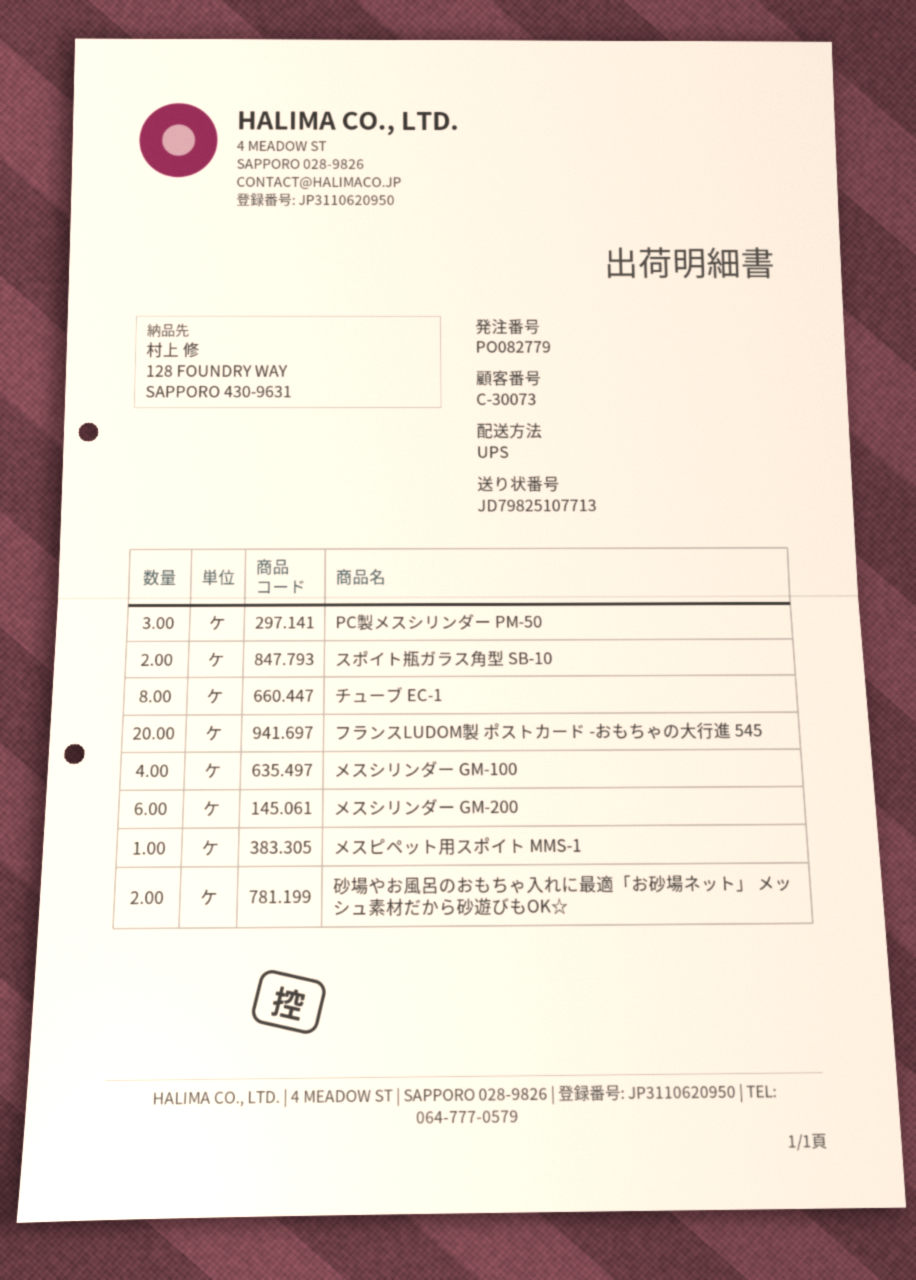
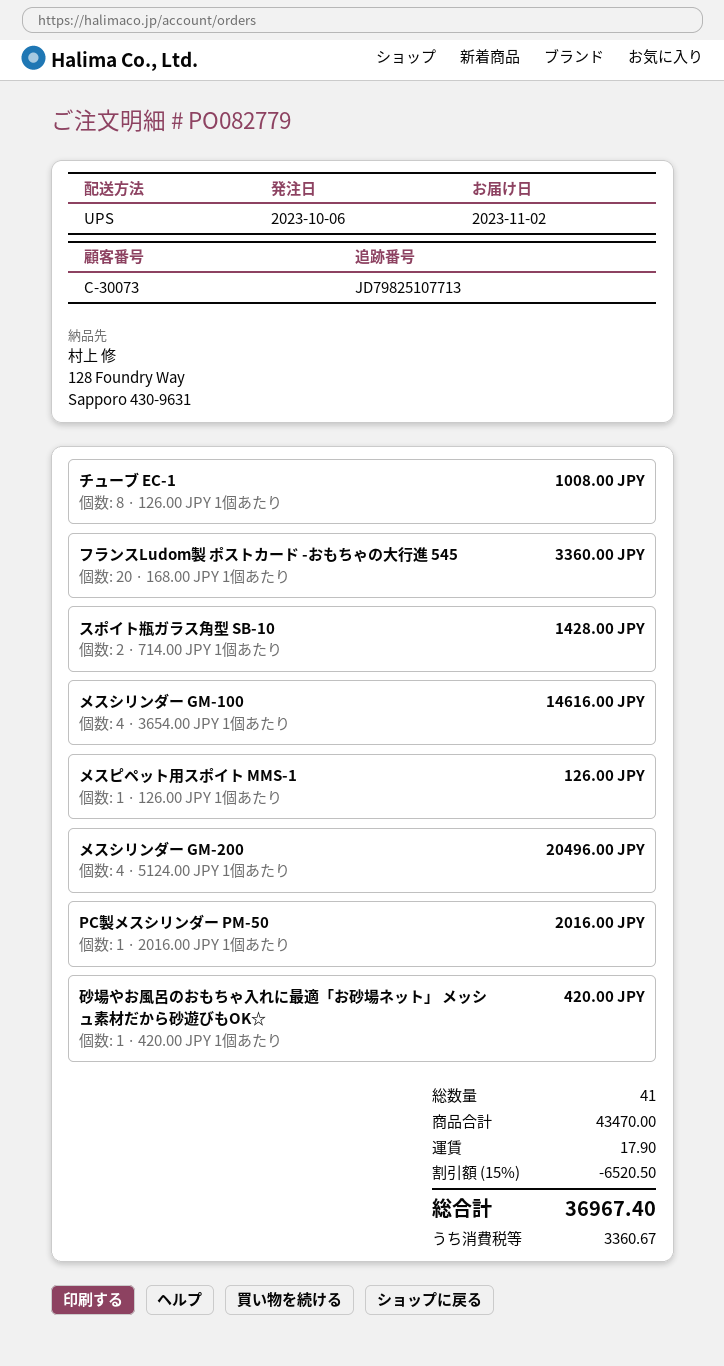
PC製メスシリンダー PM-50: 3 -> 1
メスシリンダー GM-200: 6 -> 4
砂場やお風呂のおもちゃ入れに最適「お砂場ネット」 メッシュ素材だから砂遊びもOK☆: 2 -> 1

